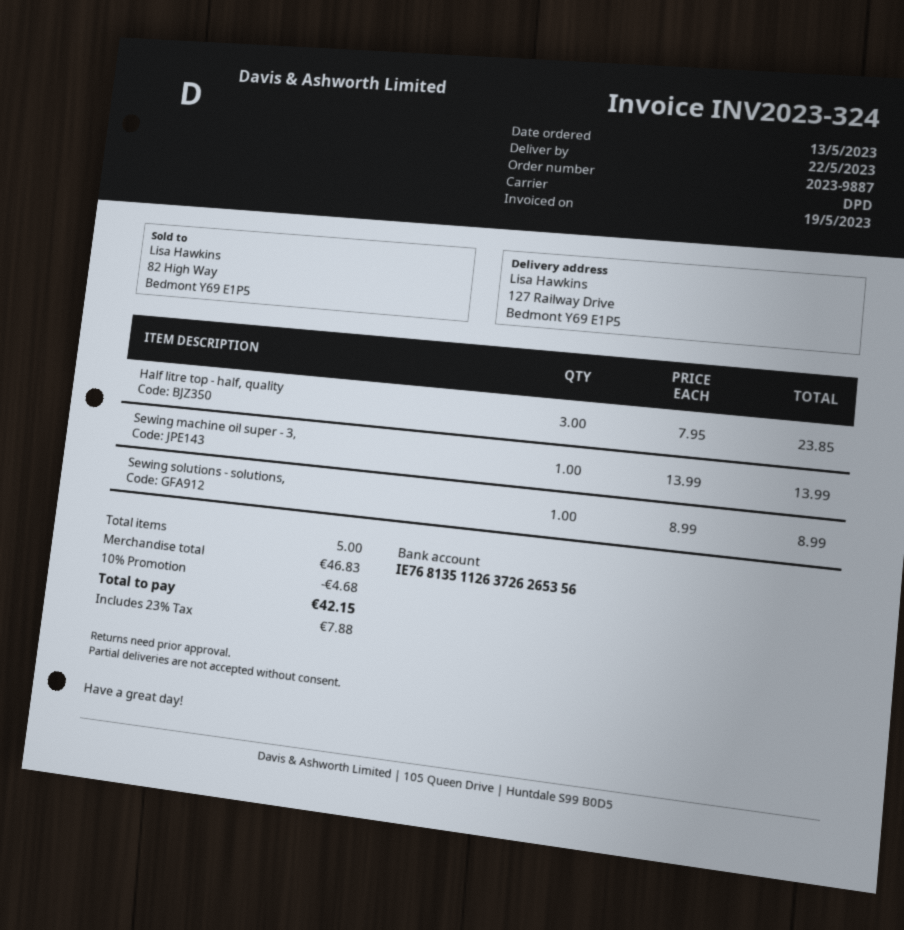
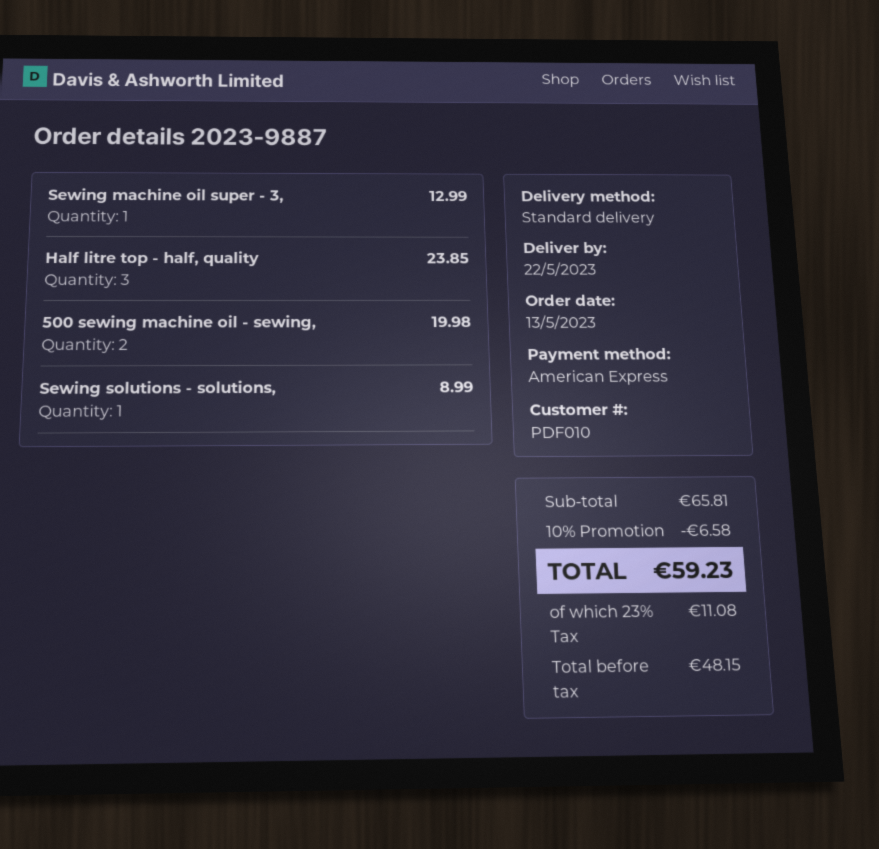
shipping method: DPD -> standard
Sewing machine oil super - 3,: 1 for 13.99 -> 1 for 12.99
500 sewing machine oil - sewing,: none -> 2 for 19.98
subtotal: 46.83 -> 65.81
discount: 10% = 4.68 -> 10% = 6.58
tax: 23% = 7.88 -> 23% = 11.08
total: 42.15 -> 59.23

